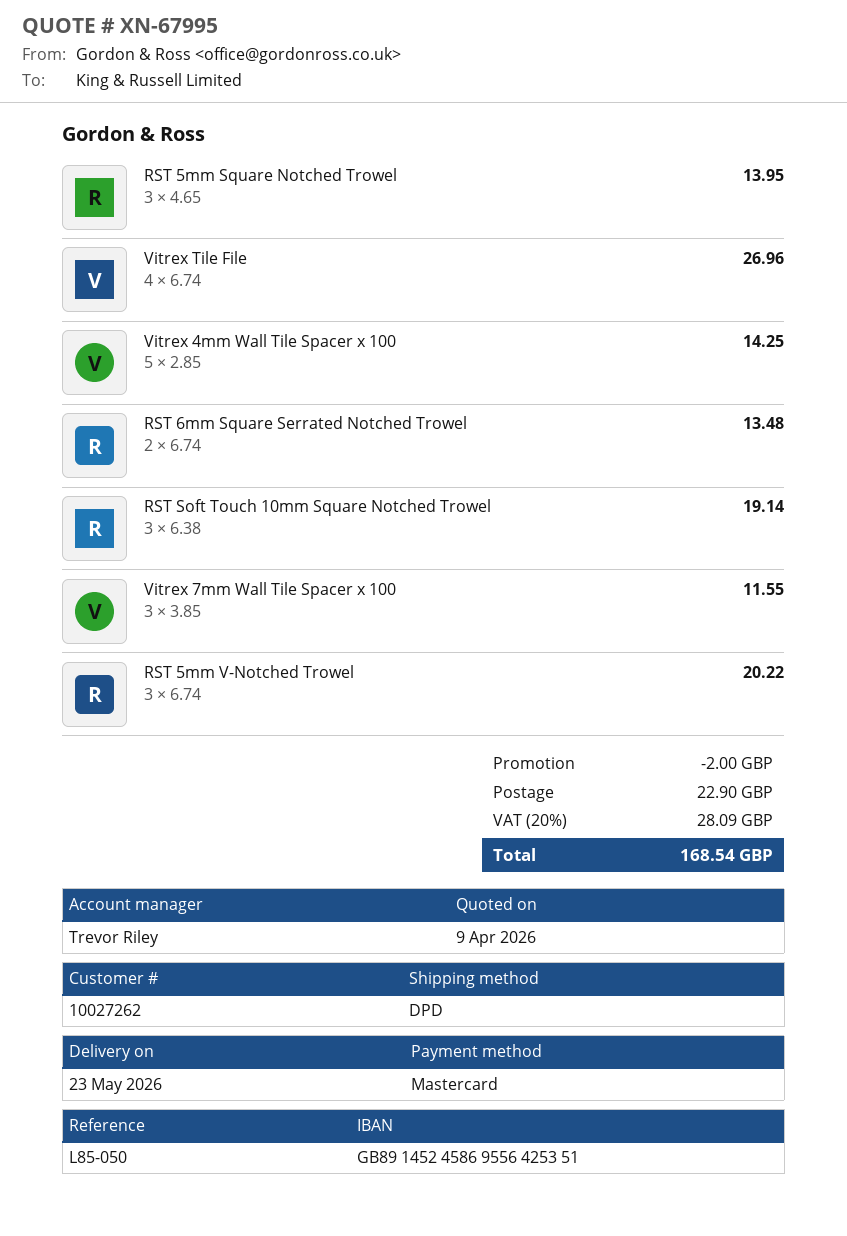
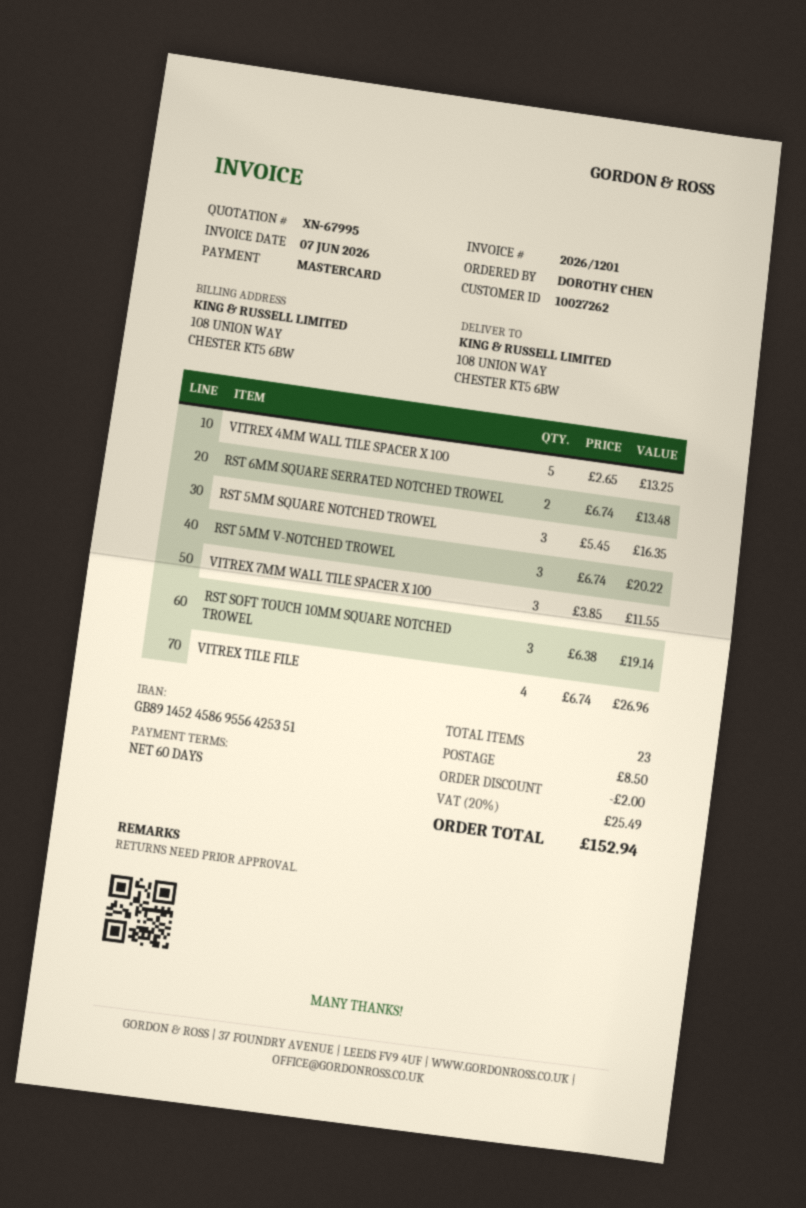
RST 5mm Square Notched Trowel: 3 x 4.65 = 13.95 -> 3 x 5.45 = 16.35
Vitrex 4mm Wall Tile Spacer x 100: 5 x 2.85 = 14.25 -> 5 x 2.65 = 13.25
shipping: 22.90 -> 8.50
tax: 20% = 28.09 -> 20% = 25.49
total: 168.54 -> 152.94

